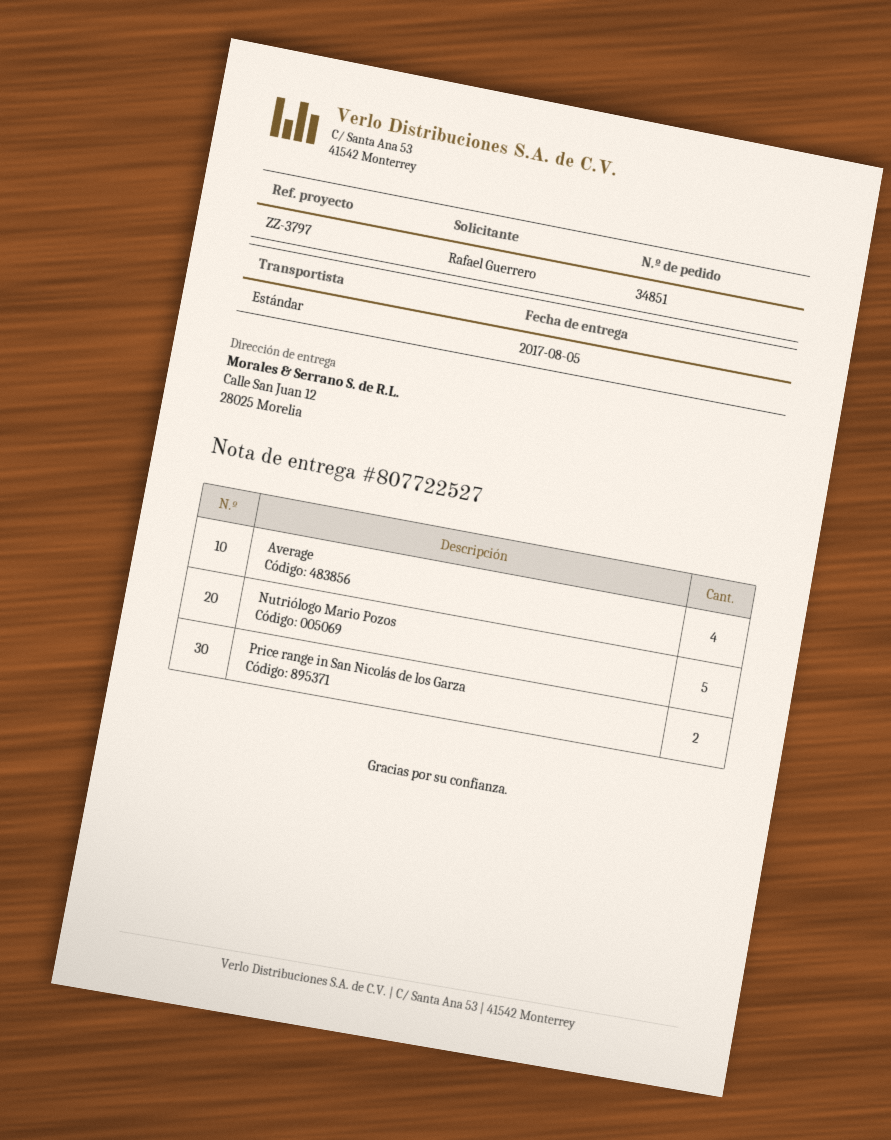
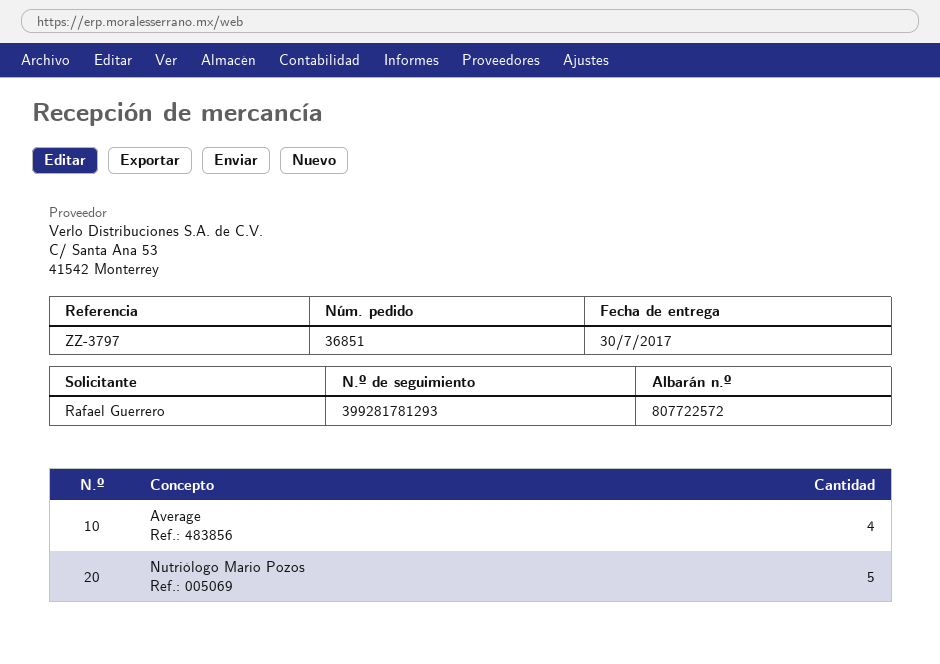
order number: 34851 -> 36851
delivery note number: 807722527 -> 807722572
delivery date: 2017-08-05 -> 2017-07-30
Price range in San Nicolás de los Garza: 2 -> none

